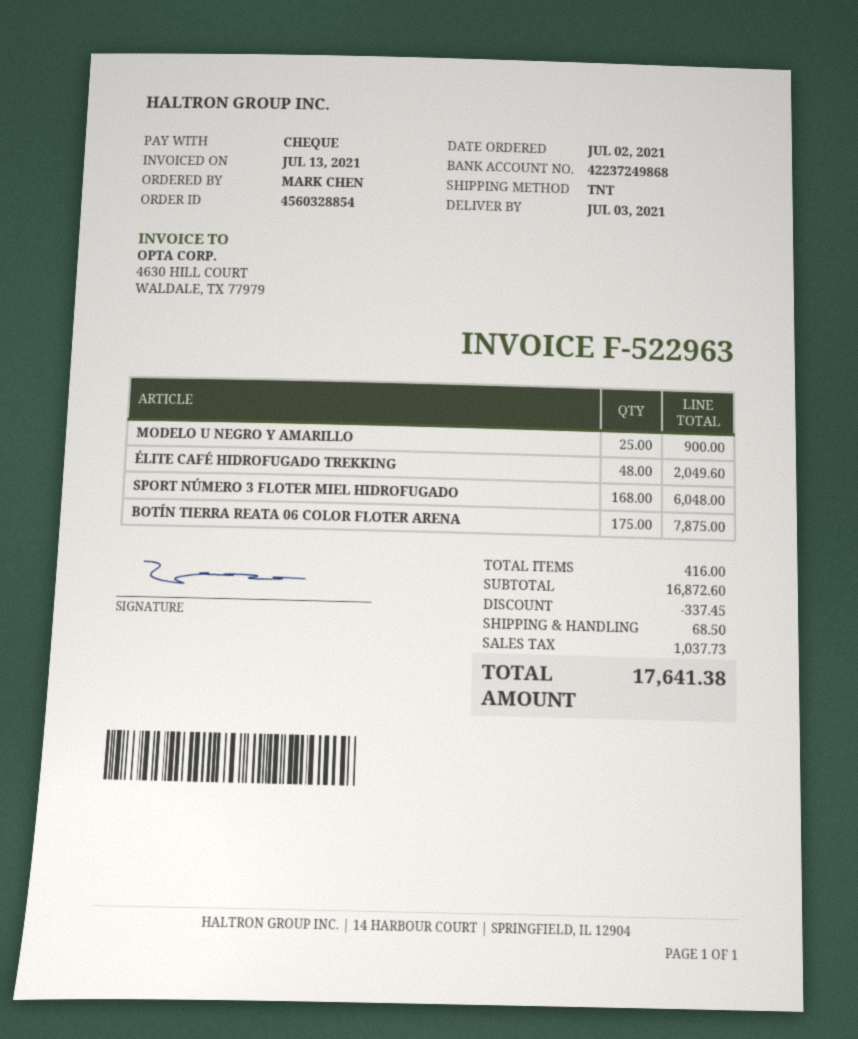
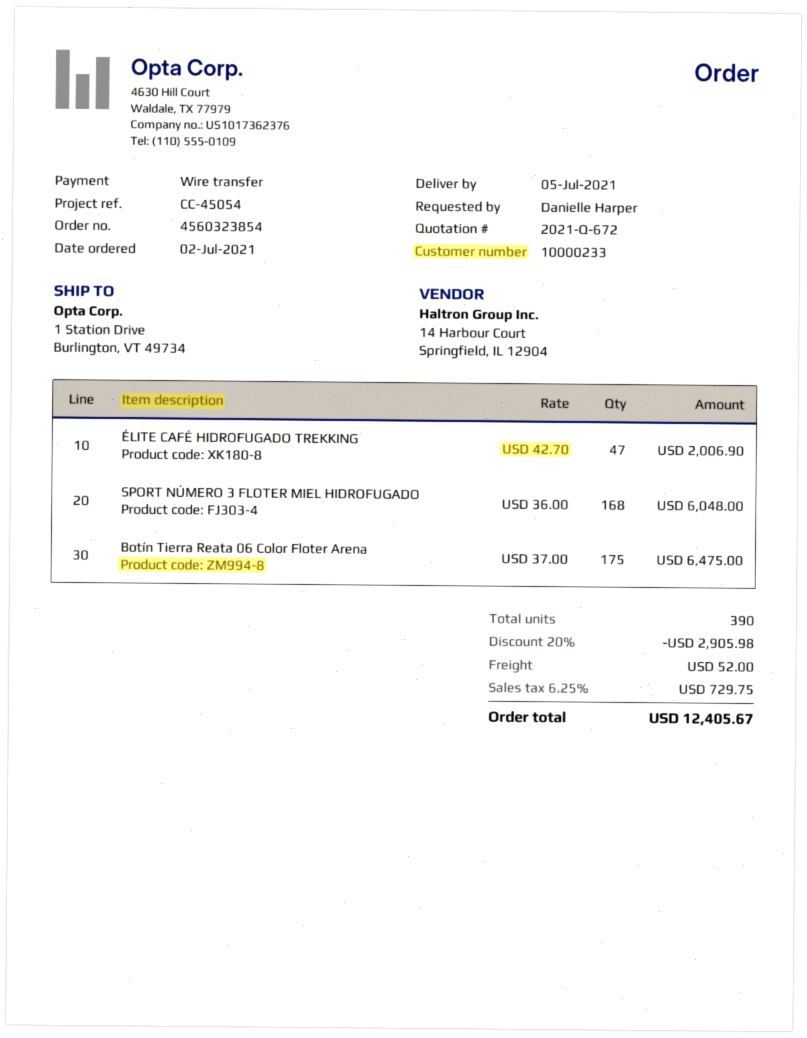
order number: 4560328854 -> 4560323854
delivery date: 2021-07-03 -> 2021-07-05
ordered by: MARK CHEN -> Danielle Harper
payment method: cheque -> bank transfer
MODELO U NEGRO Y AMARILLO: 25 for 900.00 -> none
ÉLITE CAFÉ HIDROFUGADO TREKKING: 48 for 2049.60 -> 47 for 2006.90
BOTÍN TIERRA REATA 06 COLOR FLOTER ARENA: 175 for 7875.00 -> 175 for 6475.00
total quantity: 416 -> 390
discount: 337.45 -> 2905.98
shipping: 68.50 -> 52.00
tax: 1037.73 -> 729.75
total: 17641.38 -> 12405.67

